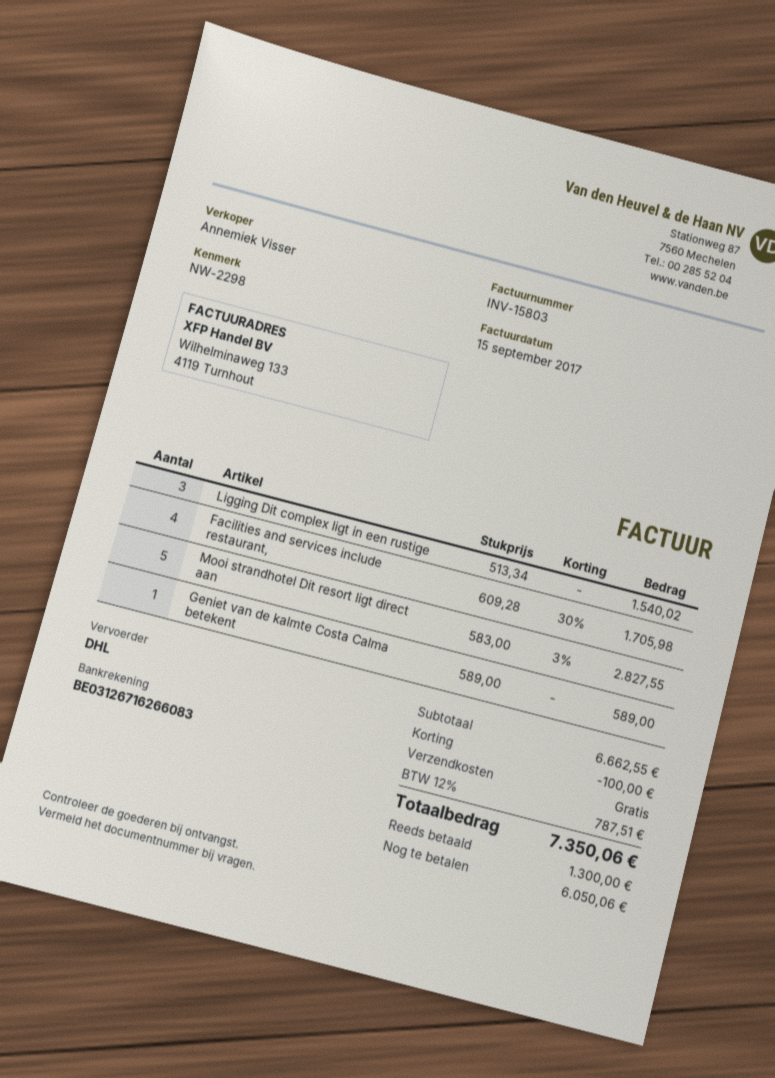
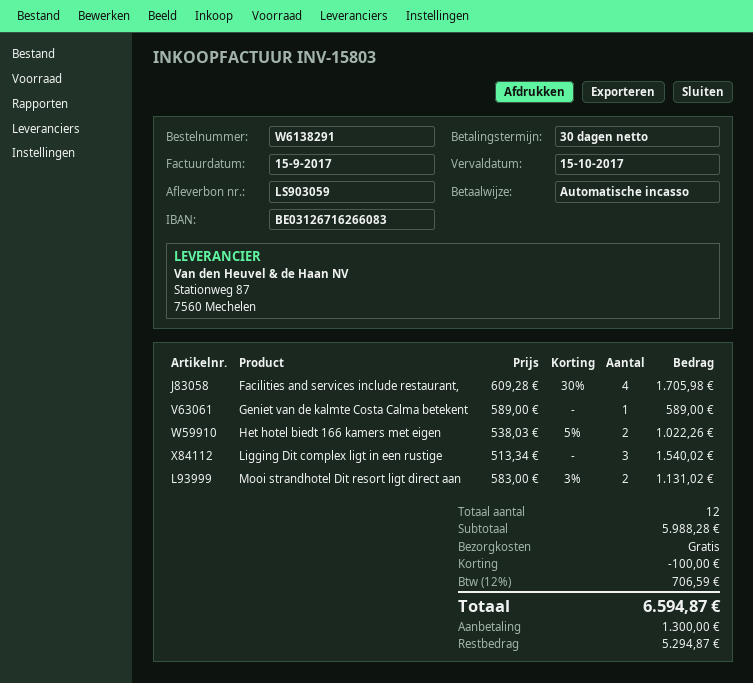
Mooi strandhotel Dit resort ligt direct aan: 5 x 583.00 - 3% = 2827.55 -> 2 x 583.00 - 3% = 1131.02
Het hotel biedt 166 kamers met eigen: none -> 2 x 538.03 - 5% = 1022.26
subtotal: 6662.55 -> 5988.28
tax: 12% = 787.51 -> 12% = 706.59
total: 7350.06 -> 6594.87
balance: 6050.06 -> 5294.87

